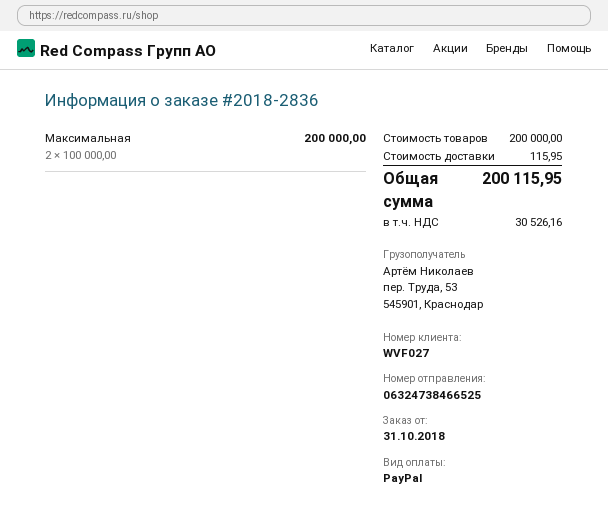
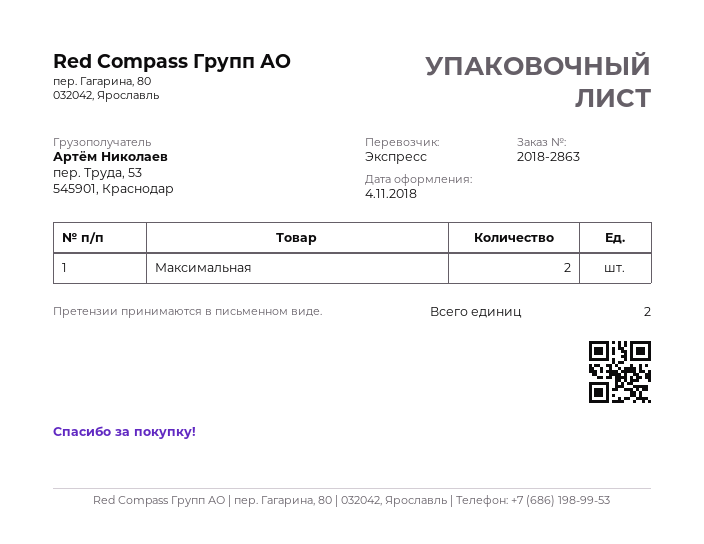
order number: 2018-2836 -> 2018-2863
order date: 2018-10-31 -> 2018-11-04

